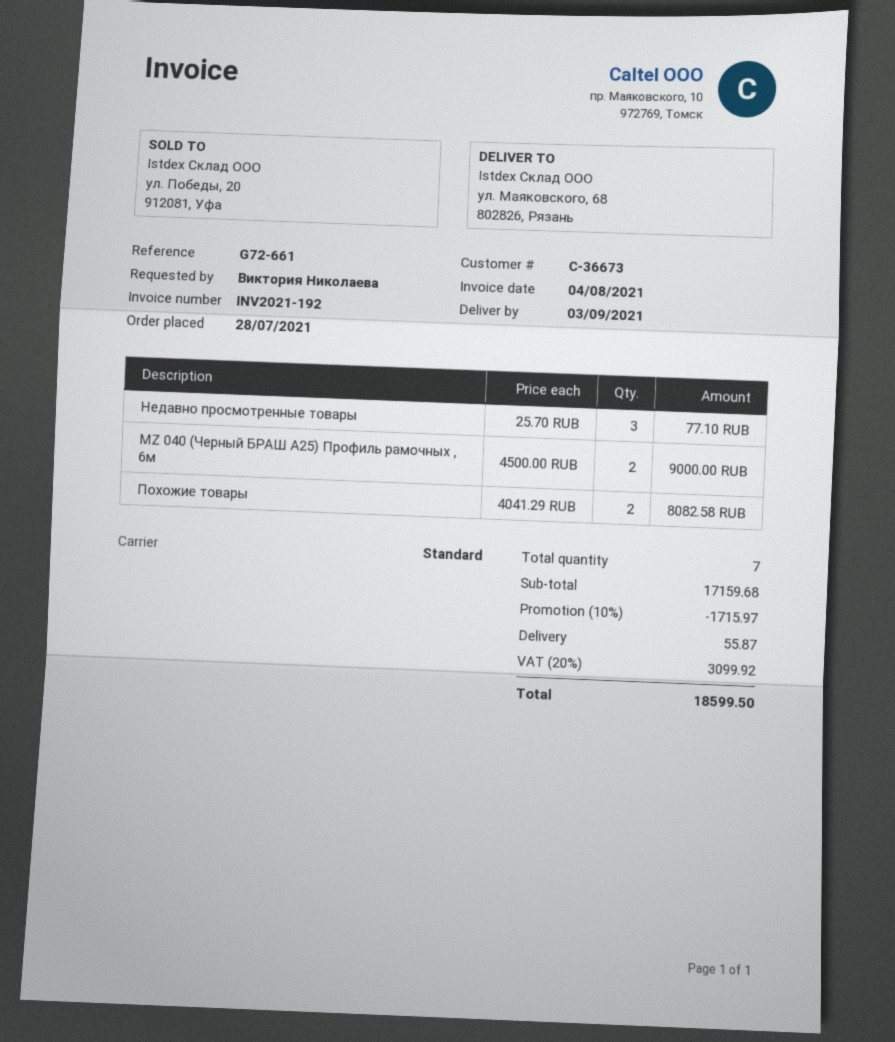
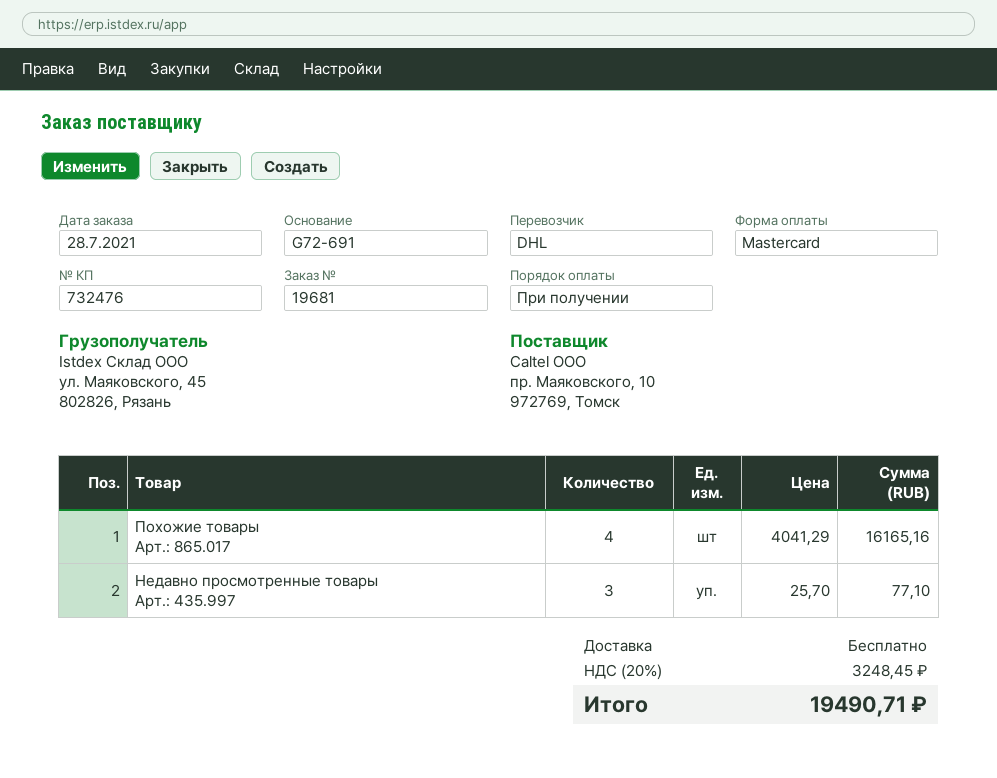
reference: G72-661 -> G72-691
shipping method: standard -> DHL
ship to: ул. Маяковского, 68, 802826, Рязань -> ул. Маяковского, 45, 802826, Рязань
MZ 040 (Черный БРАШ A25) Профиль рамочных , 6м: 2 x 4500.00 = 9000.00 -> none
Похожие товары: 2 x 4041.29 = 8082.58 -> 4 x 4041.29 = 16165.16
discount: 10% = 1715.97 -> none
shipping: 55.87 -> 0.00
tax: 20% = 3099.92 -> 20% = 3248.45
total: 18599.50 -> 19490.71

